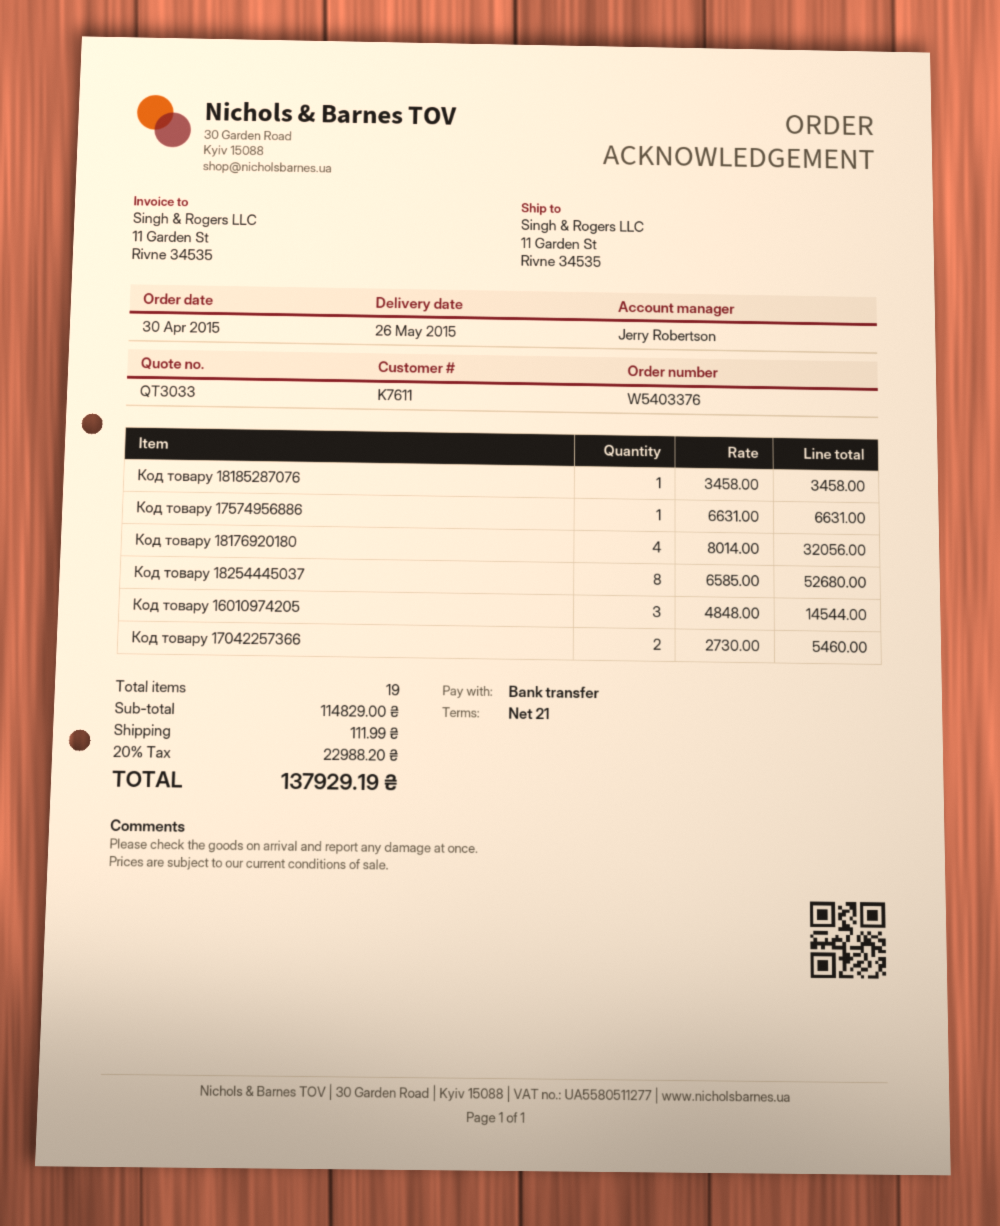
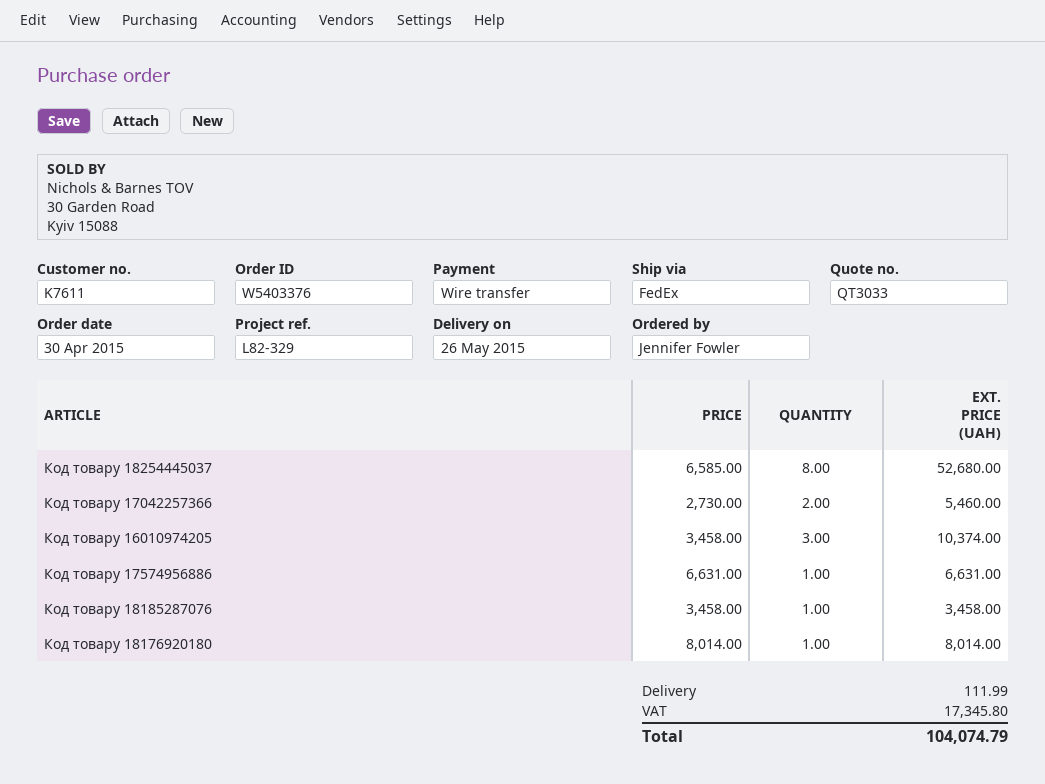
Код товару 18176920180: 4 x 8014.00 = 32056.00 -> 1 x 8014.00 = 8014.00
Код товару 16010974205: 3 x 4848.00 = 14544.00 -> 3 x 3458.00 = 10374.00
tax: 22988.20 -> 17345.80
total: 137929.19 -> 104074.79

